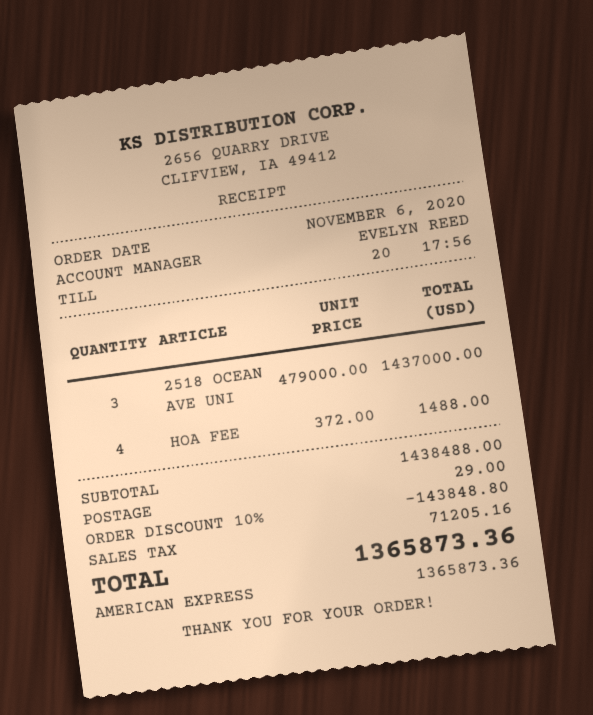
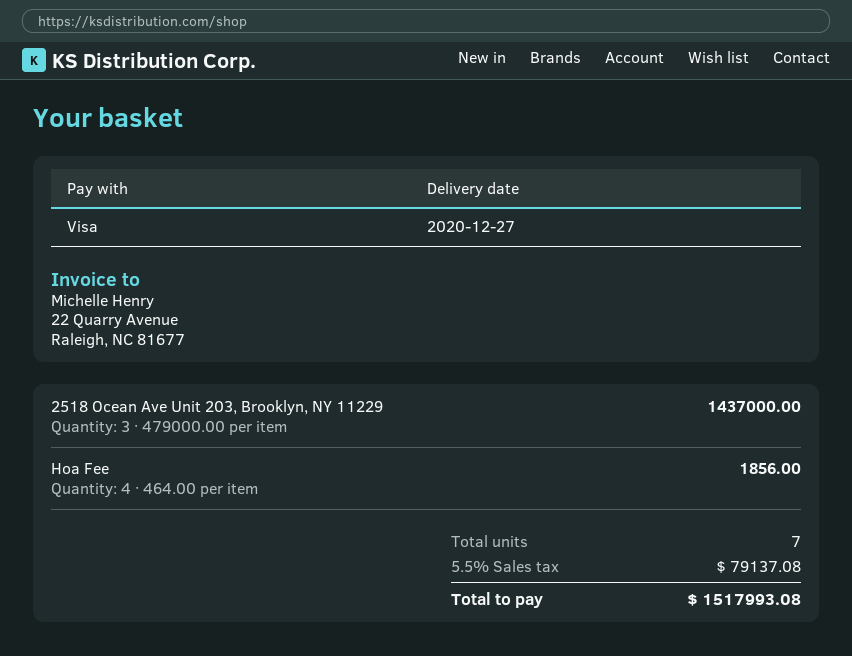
payment method: American Express -> Visa
HOA FEE: 4 x 372.00 = 1488.00 -> 4 x 464.00 = 1856.00
discount: 10% = 143848.80 -> none
shipping: 29.00 -> none
tax: 71205.16 -> 79137.08
total: 1365873.36 -> 1517993.08

